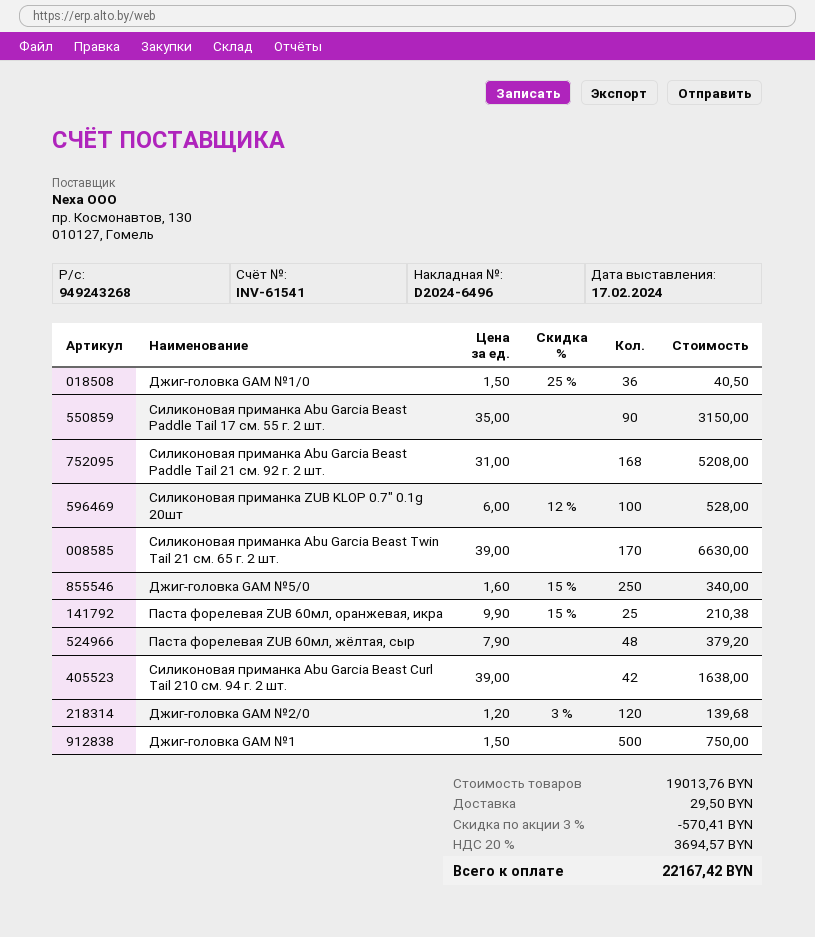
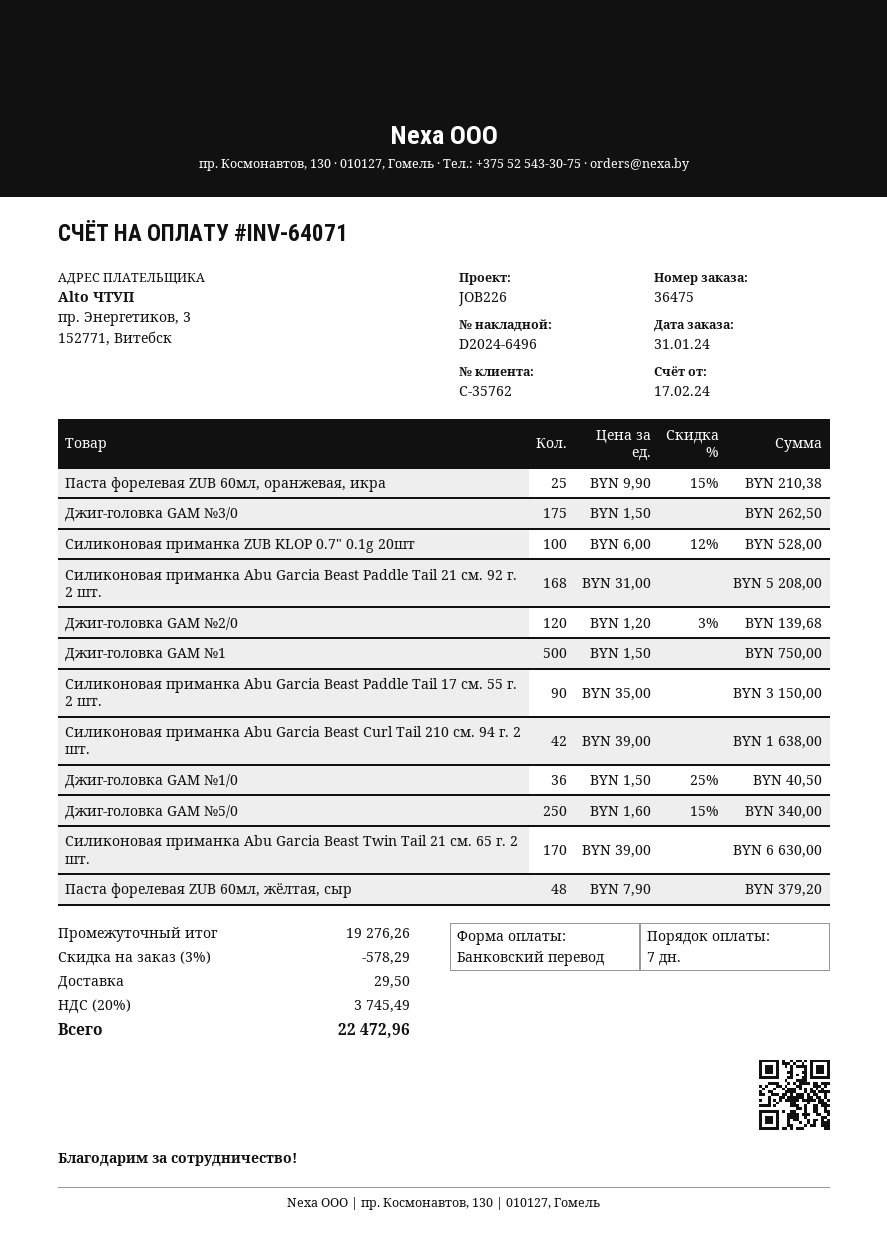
invoice number: INV-61541 -> INV-64071
Джиг-головка GAM №3/0: none -> 175 x 1.50 = 262.50
subtotal: 19013.76 -> 19276.26
discount: 3% = 570.41 -> 3% = 578.29
tax: 20% = 3694.57 -> 20% = 3745.49
total: 22167.42 -> 22472.96

